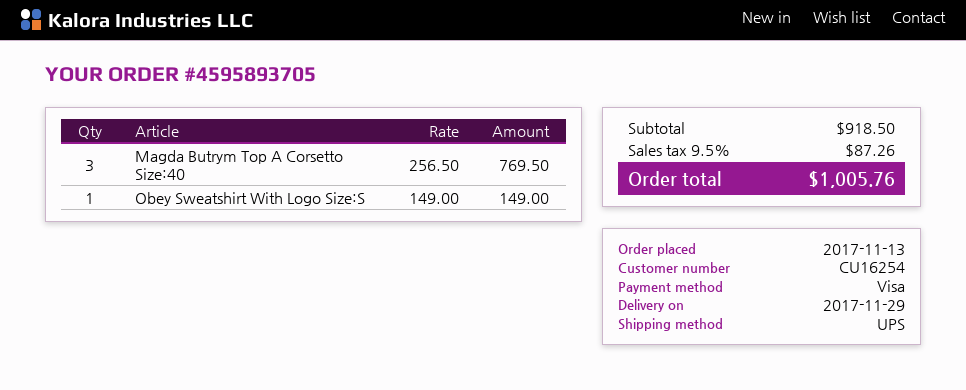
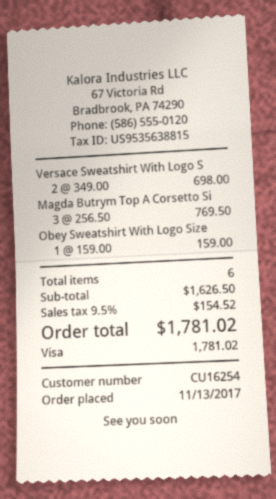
Obey Sweatshirt With Logo Size:S: 1 x 149.00 = 149.00 -> 1 x 159.00 = 159.00
Versace Sweatshirt With Logo S: none -> 2 x 349.00 = 698.00
subtotal: 918.50 -> 1626.50
tax: 9.5% = 87.26 -> 9.5% = 154.52
total: 1005.76 -> 1781.02

